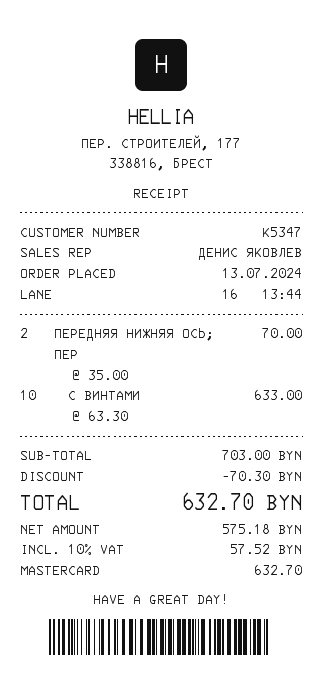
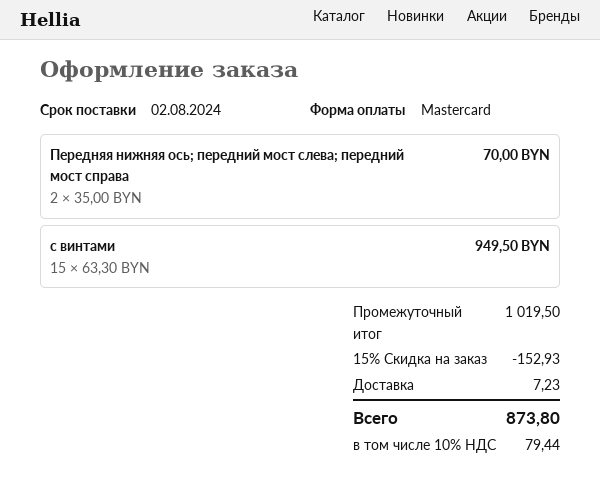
С ВИНТАМИ: 10 x 63.30 = 633.00 -> 15 x 63.30 = 949.50
subtotal: 703.00 -> 1019.50
discount: 70.30 -> 152.93
shipping: none -> 7.23
tax: 10% = 57.52 -> 10% = 79.44
total: 632.70 -> 873.80

